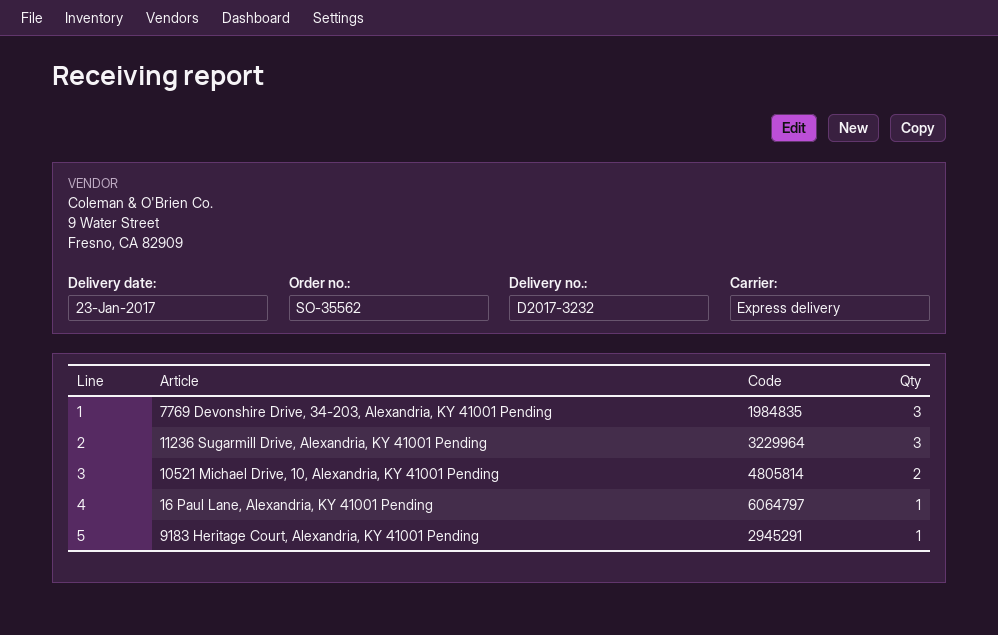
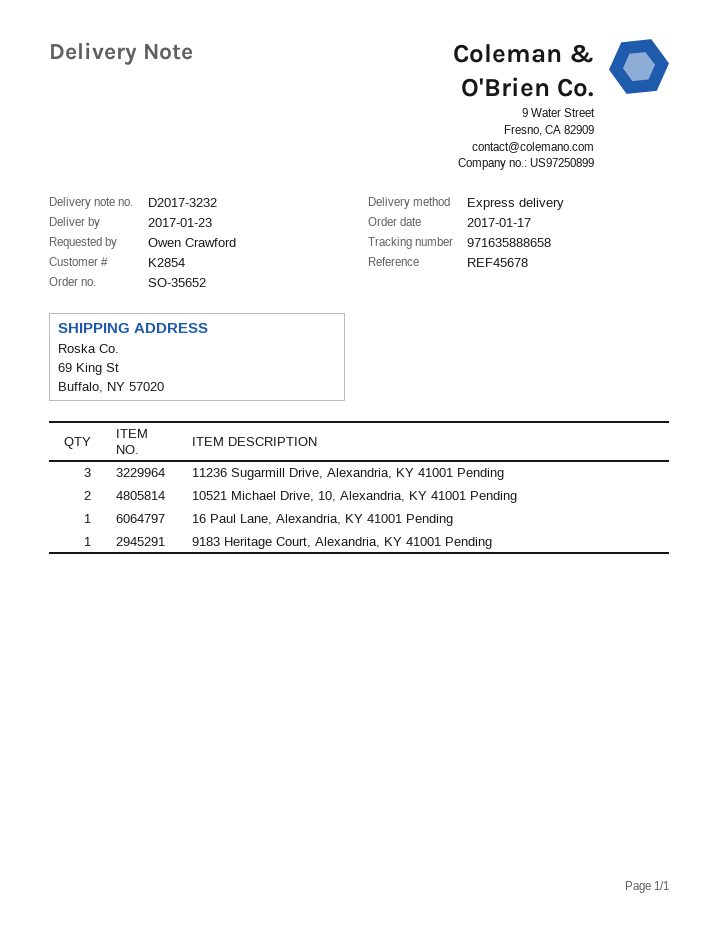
order number: SO-35562 -> SO-35652
7769 Devonshire Drive, 34-203, Alexandria, KY 41001 Pending: 3 -> none

